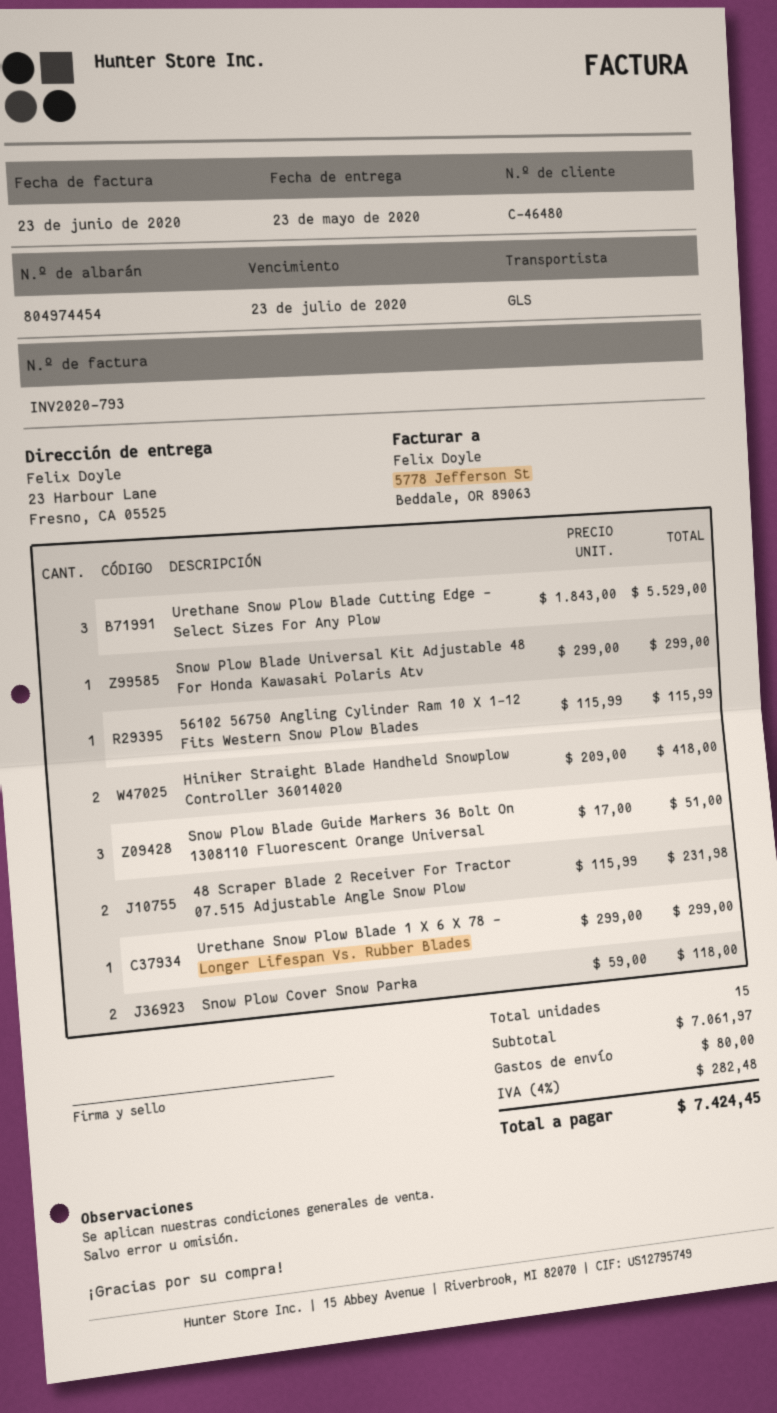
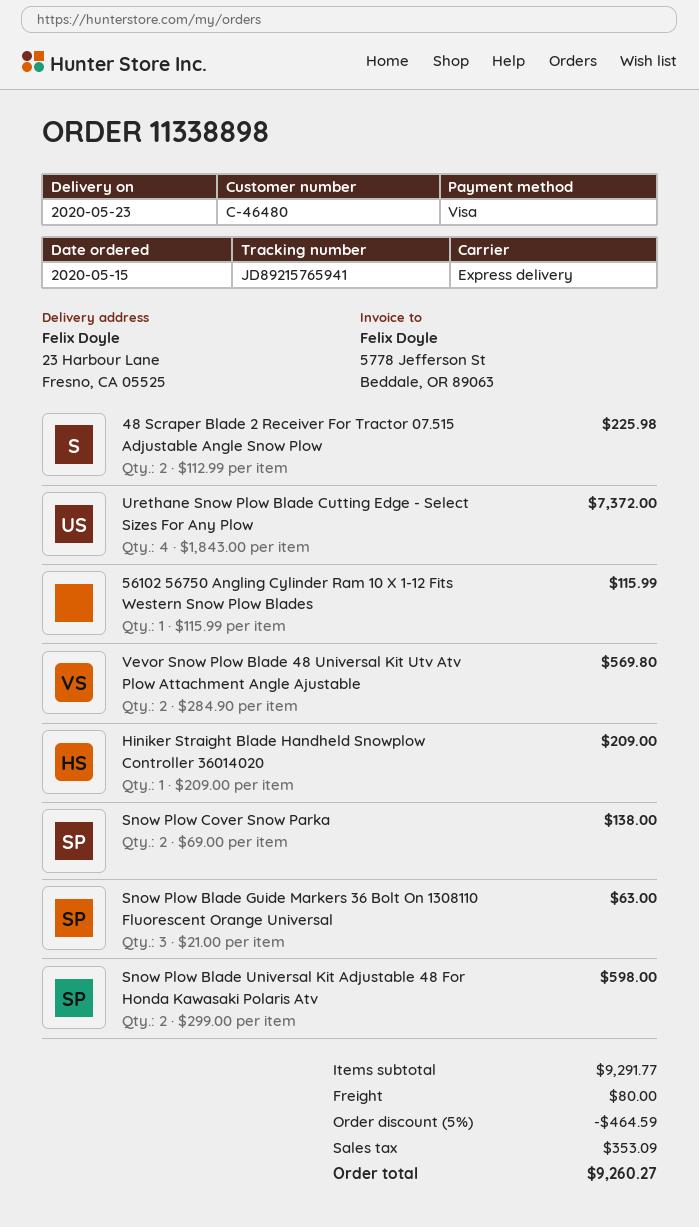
shipping method: GLS -> express
Urethane Snow Plow Blade Cutting Edge - Select Sizes For Any Plow: 3 x 1843.00 = 5529.00 -> 4 x 1843.00 = 7372.00
Snow Plow Blade Universal Kit Adjustable 48 For Honda Kawasaki Polaris Atv: 1 x 299.00 = 299.00 -> 2 x 299.00 = 598.00
Hiniker Straight Blade Handheld Snowplow Controller 36014020: 2 x 209.00 = 418.00 -> 1 x 209.00 = 209.00
Snow Plow Blade Guide Markers 36 Bolt On 1308110 Fluorescent Orange Universal: 3 x 17.00 = 51.00 -> 3 x 21.00 = 63.00
48 Scraper Blade 2 Receiver For Tractor 07.515 Adjustable Angle Snow Plow: 2 x 115.99 = 231.98 -> 2 x 112.99 = 225.98
Urethane Snow Plow Blade 1 X 6 X 78 - Longer Lifespan Vs. Rubber Blades: 1 x 299.00 = 299.00 -> none
Snow Plow Cover Snow Parka: 2 x 59.00 = 118.00 -> 2 x 69.00 = 138.00
Vevor Snow Plow Blade 48 Universal Kit Utv Atv Plow Attachment Angle Ajustable: none -> 2 x 284.90 = 569.80
subtotal: 7061.97 -> 9291.77
discount: none -> 5% = 464.59
tax: 282.48 -> 353.09
total: 7424.45 -> 9260.27

